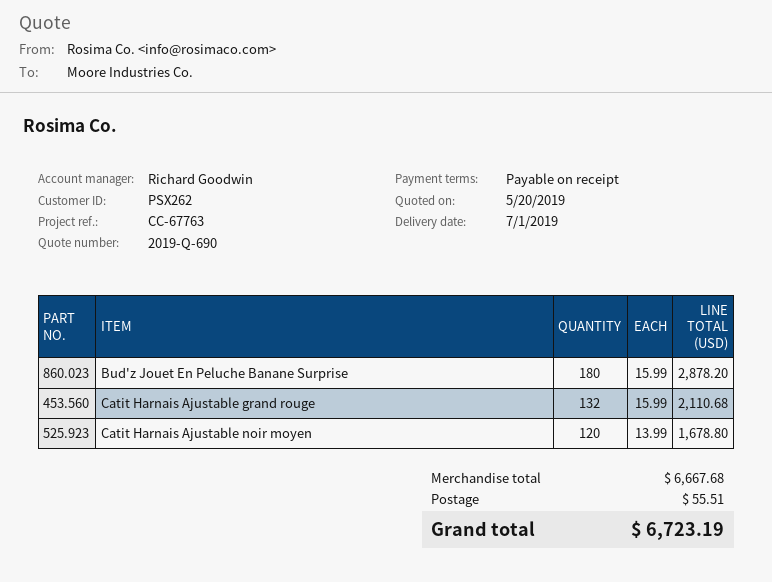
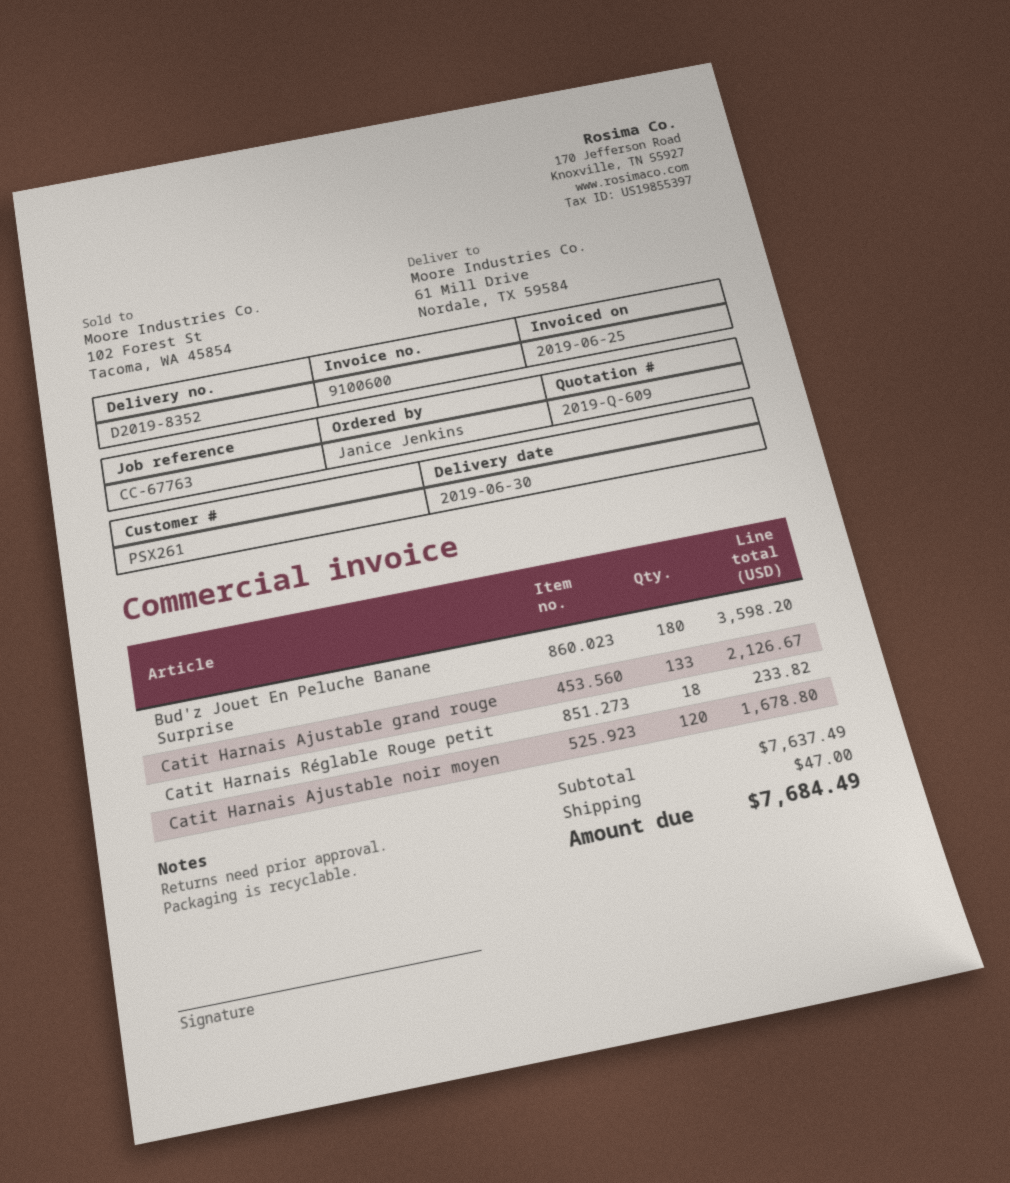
quote number: 2019-Q-690 -> 2019-Q-609
delivery date: 2019-07-01 -> 2019-06-30
customer number: PSX262 -> PSX261
Bud'z Jouet En Peluche Banane Surprise: 180 for 2878.20 -> 180 for 3598.20
Catit Harnais Ajustable grand rouge: 132 for 2110.68 -> 133 for 2126.67
Catit Harnais Réglable Rouge petit: none -> 18 for 233.82
subtotal: 6667.68 -> 7637.49
shipping: 55.51 -> 47.00
total: 6723.19 -> 7684.49

